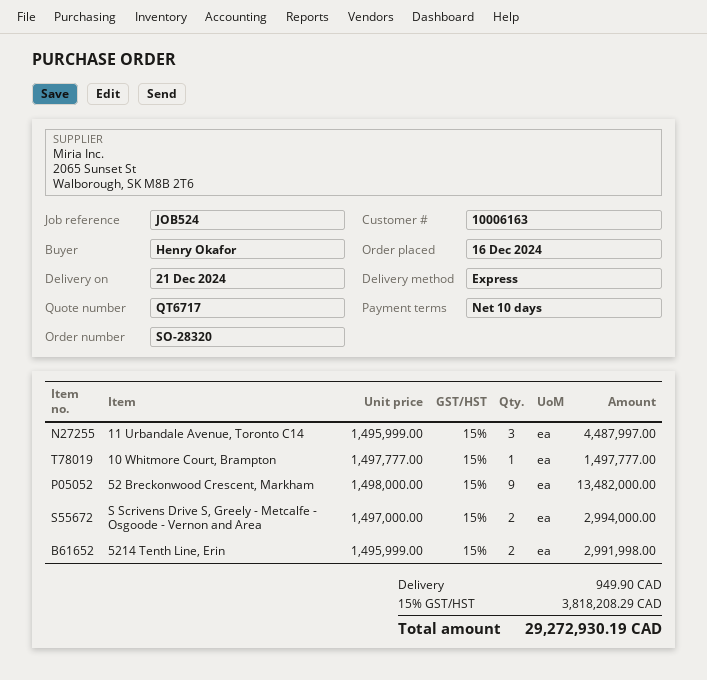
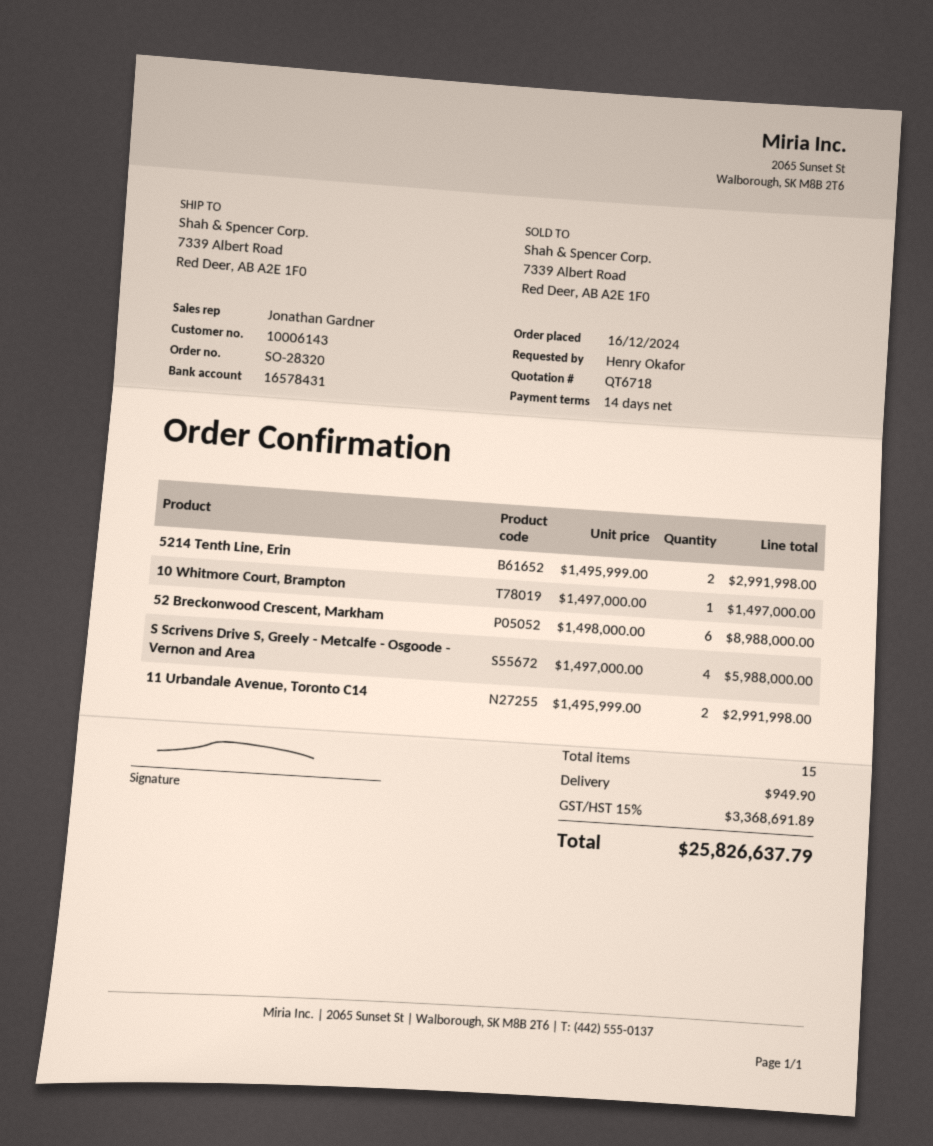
quote number: QT6717 -> QT6718
payment terms: 10 days -> 14 days
customer number: 10006163 -> 10006143
11 Urbandale Avenue, Toronto C14: 3 x 1495999.00 = 4487997.00 -> 2 x 1495999.00 = 2991998.00
10 Whitmore Court, Brampton: 1 x 1497777.00 = 1497777.00 -> 1 x 1497000.00 = 1497000.00
52 Breckonwood Crescent, Markham: 9 x 1498000.00 = 13482000.00 -> 6 x 1498000.00 = 8988000.00
S Scrivens Drive S, Greely - Metcalfe - Osgoode - Vernon and Area: 2 x 1497000.00 = 2994000.00 -> 4 x 1497000.00 = 5988000.00
tax: 15% = 3818208.29 -> 15% = 3368691.89
total: 29272930.19 -> 25826637.79

